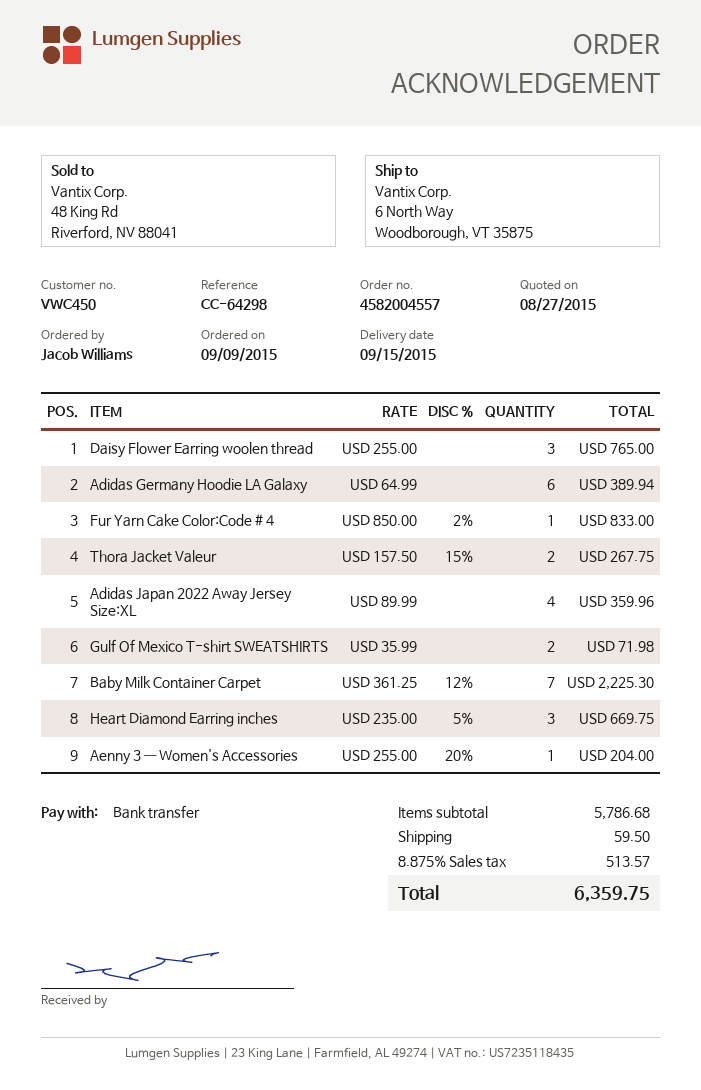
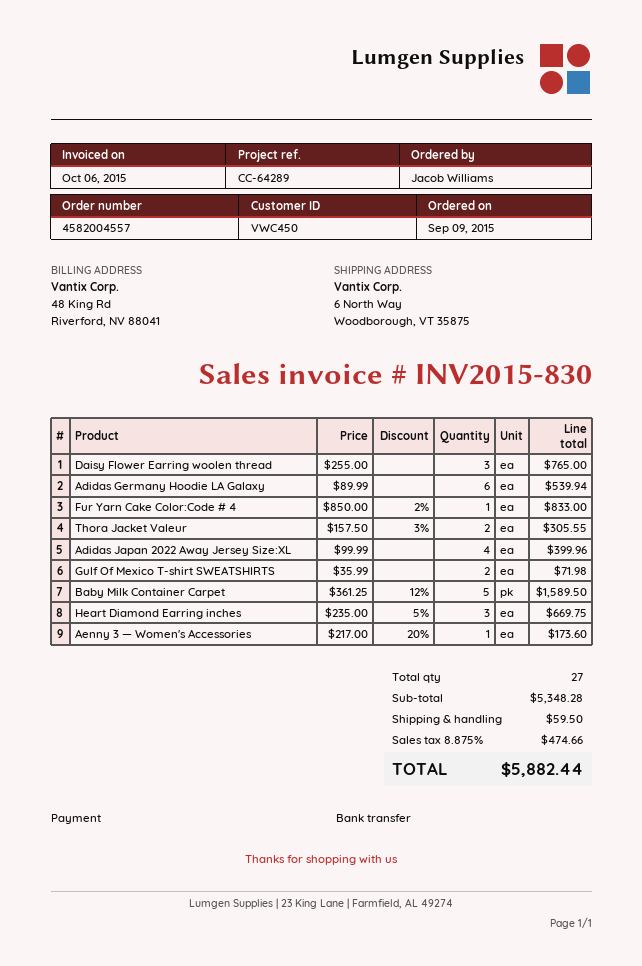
reference: CC-64298 -> CC-64289
Adidas Germany Hoodie LA Galaxy: 6 x 64.99 = 389.94 -> 6 x 89.99 = 539.94
Thora Jacket Valeur: 2 x 157.50 - 15% = 267.75 -> 2 x 157.50 - 3% = 305.55
Adidas Japan 2022 Away Jersey Size:XL: 4 x 89.99 = 359.96 -> 4 x 99.99 = 399.96
Baby Milk Container Carpet: 7 x 361.25 - 12% = 2225.30 -> 5 x 361.25 - 12% = 1589.50
Aenny 3 — Women's Accessories: 1 x 255.00 - 20% = 204.00 -> 1 x 217.00 - 20% = 173.60
subtotal: 5786.68 -> 5348.28
tax: 8.875% = 513.57 -> 8.875% = 474.66
total: 6359.75 -> 5882.44

